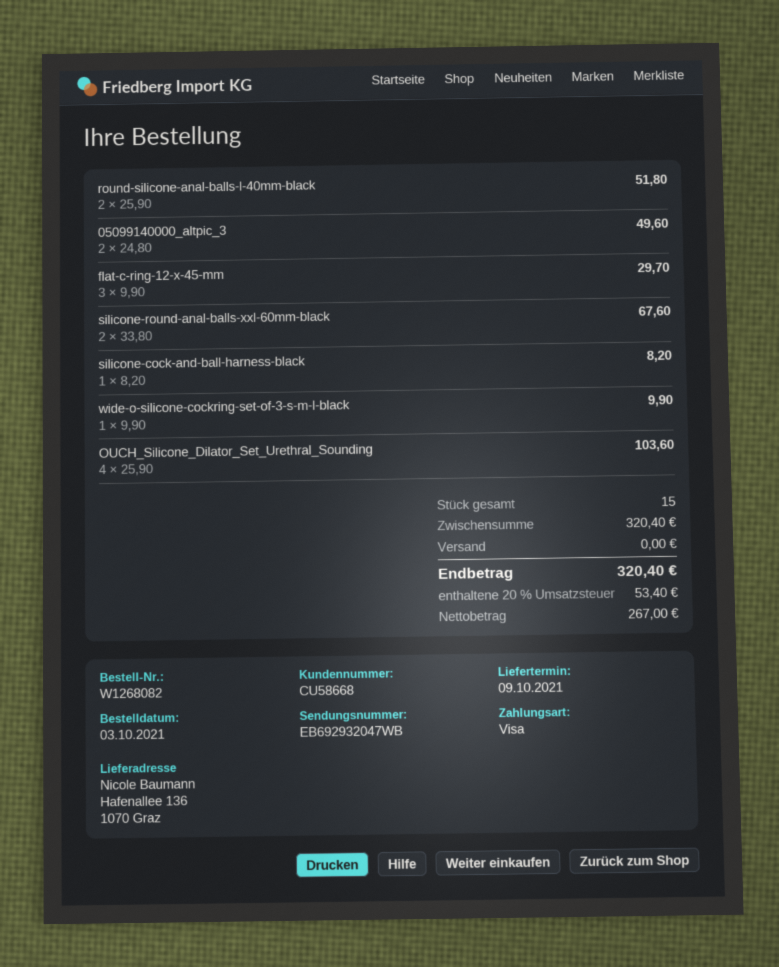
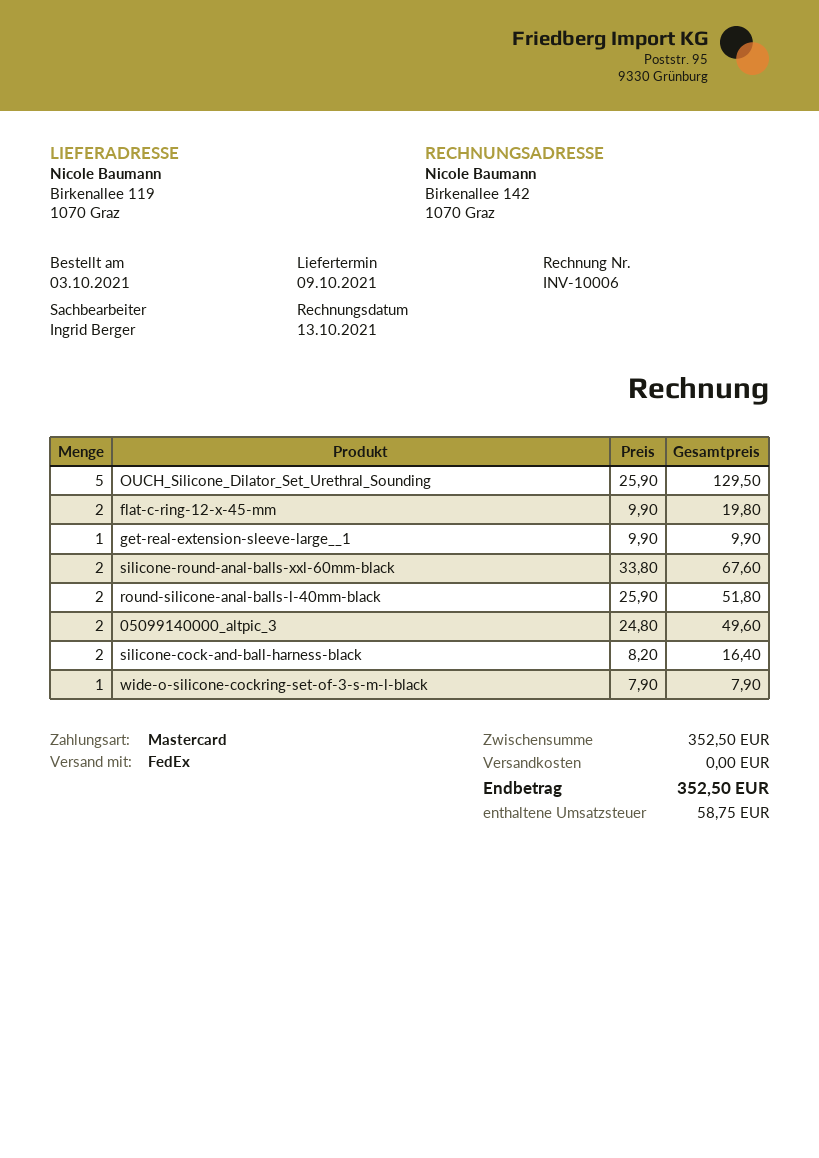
payment method: Visa -> Mastercard
ship to: Hafenallee 136, 1070 Graz -> Birkenallee 119, 1070 Graz
flat-c-ring-12-x-45-mm: 3 x 9.90 = 29.70 -> 2 x 9.90 = 19.80
silicone-cock-and-ball-harness-black: 1 x 8.20 = 8.20 -> 2 x 8.20 = 16.40
wide-o-silicone-cockring-set-of-3-s-m-l-black: 1 x 9.90 = 9.90 -> 1 x 7.90 = 7.90
OUCH_Silicone_Dilator_Set_Urethral_Sounding: 4 x 25.90 = 103.60 -> 5 x 25.90 = 129.50
get-real-extension-sleeve-large__1: none -> 1 x 9.90 = 9.90
subtotal: 320.40 -> 352.50
tax: 53.40 -> 58.75
total: 320.40 -> 352.50

